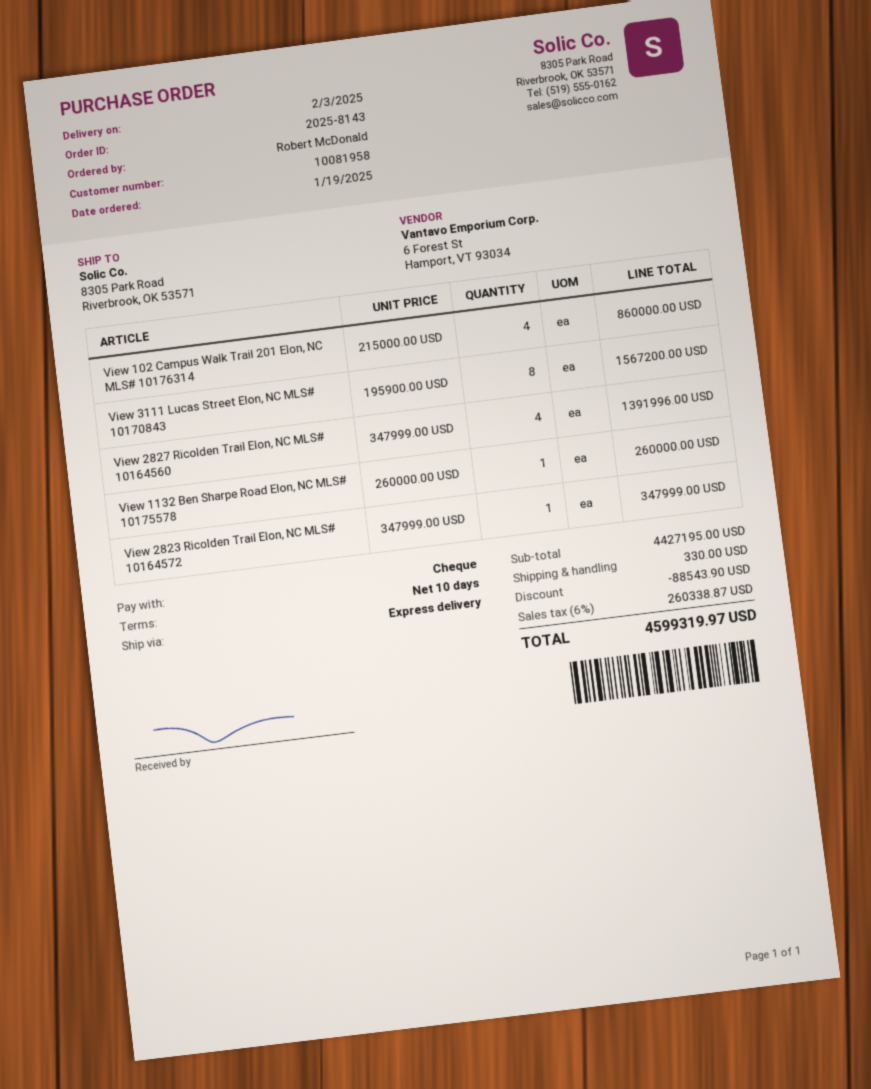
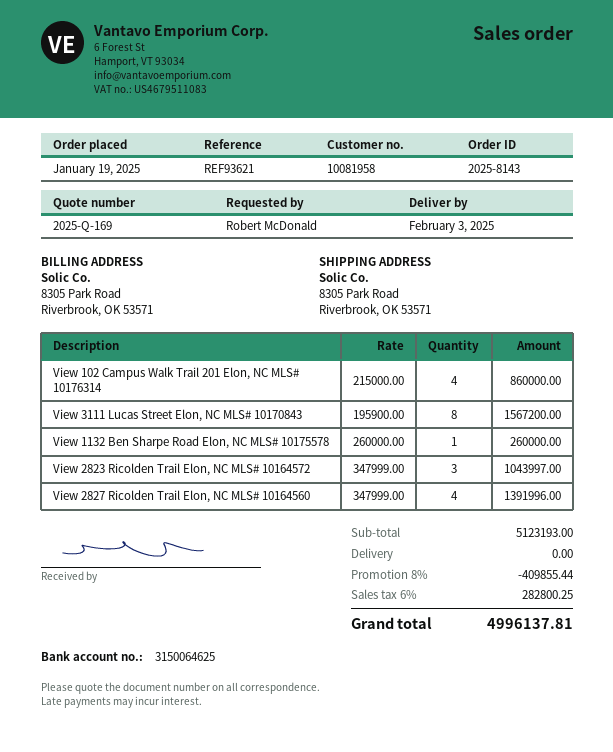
View 2823 Ricolden Trail Elon, NC MLS# 10164572: 1 x 347999.00 = 347999.00 -> 3 x 347999.00 = 1043997.00
subtotal: 4427195.00 -> 5123193.00
discount: 88543.90 -> 409855.44
shipping: 330.00 -> 0.00
tax: 6% = 260338.87 -> 6% = 282800.25
total: 4599319.97 -> 4996137.81

